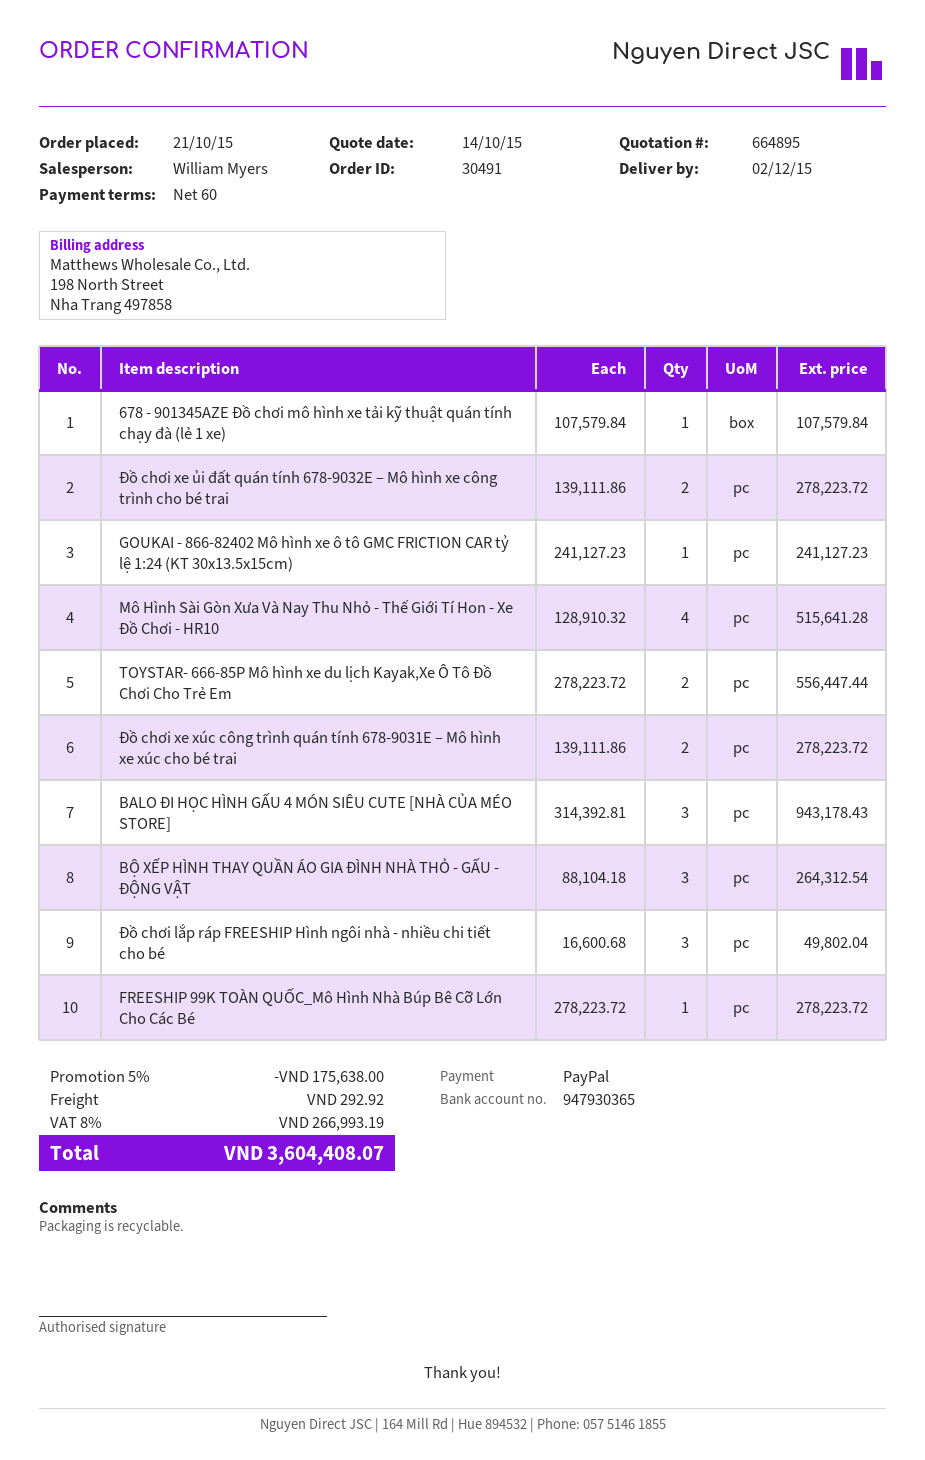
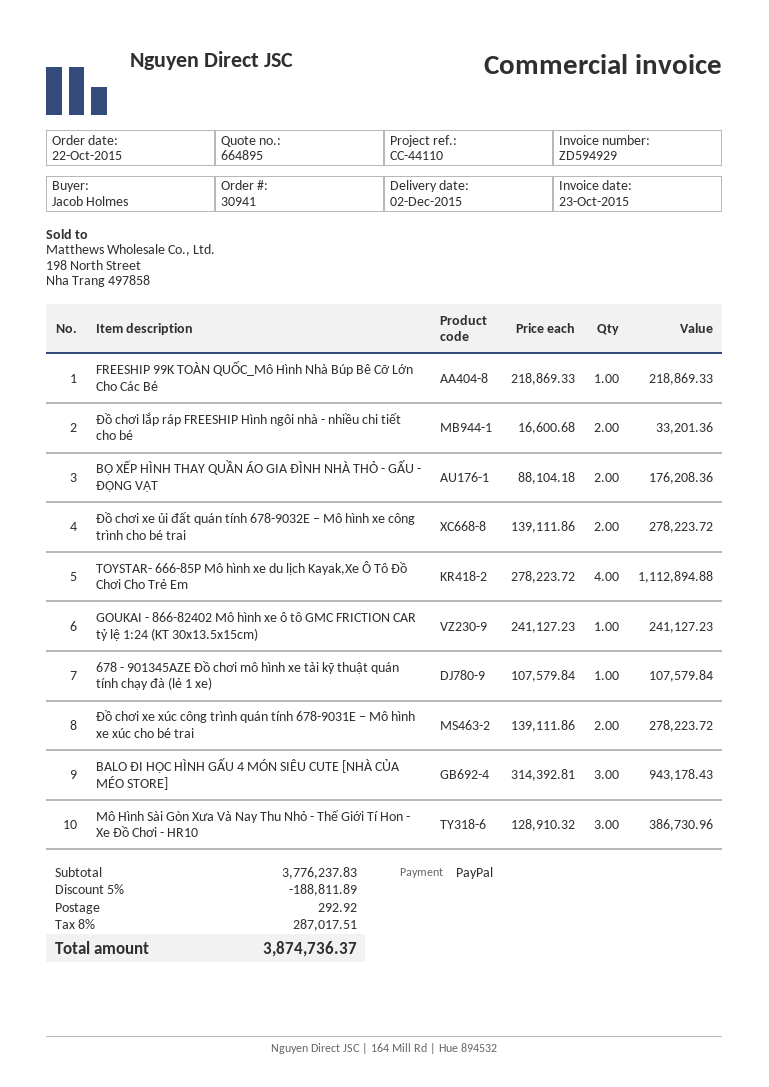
order number: 30491 -> 30941
order date: 2015-10-21 -> 2015-10-22
Mô Hình Sài Gòn Xưa Và Nay Thu Nhỏ - Thế Giới Tí Hon - Xe Đồ Chơi - HR10: 4 x 128910.32 = 515641.28 -> 3 x 128910.32 = 386730.96
TOYSTAR- 666-85P Mô hình xe du lịch Kayak,Xe Ô Tô Đồ Chơi Cho Trẻ Em: 2 x 278223.72 = 556447.44 -> 4 x 278223.72 = 1112894.88
BỘ XẾP HÌNH THAY QUẦN ÁO GIA ĐÌNH NHÀ THỎ - GẤU - ĐỘNG VẬT: 3 x 88104.18 = 264312.54 -> 2 x 88104.18 = 176208.36
Đồ chơi lắp ráp FREESHIP Hình ngôi nhà - nhiều chi tiết cho bé: 3 x 16600.68 = 49802.04 -> 2 x 16600.68 = 33201.36
FREESHIP 99K TOÀN QUỐC_Mô Hình Nhà Búp Bê Cỡ Lớn Cho Các Bé: 1 x 278223.72 = 278223.72 -> 1 x 218869.33 = 218869.33
discount: 5% = 175638.00 -> 5% = 188811.89
tax: 8% = 266993.19 -> 8% = 287017.51
total: 3604408.07 -> 3874736.37

